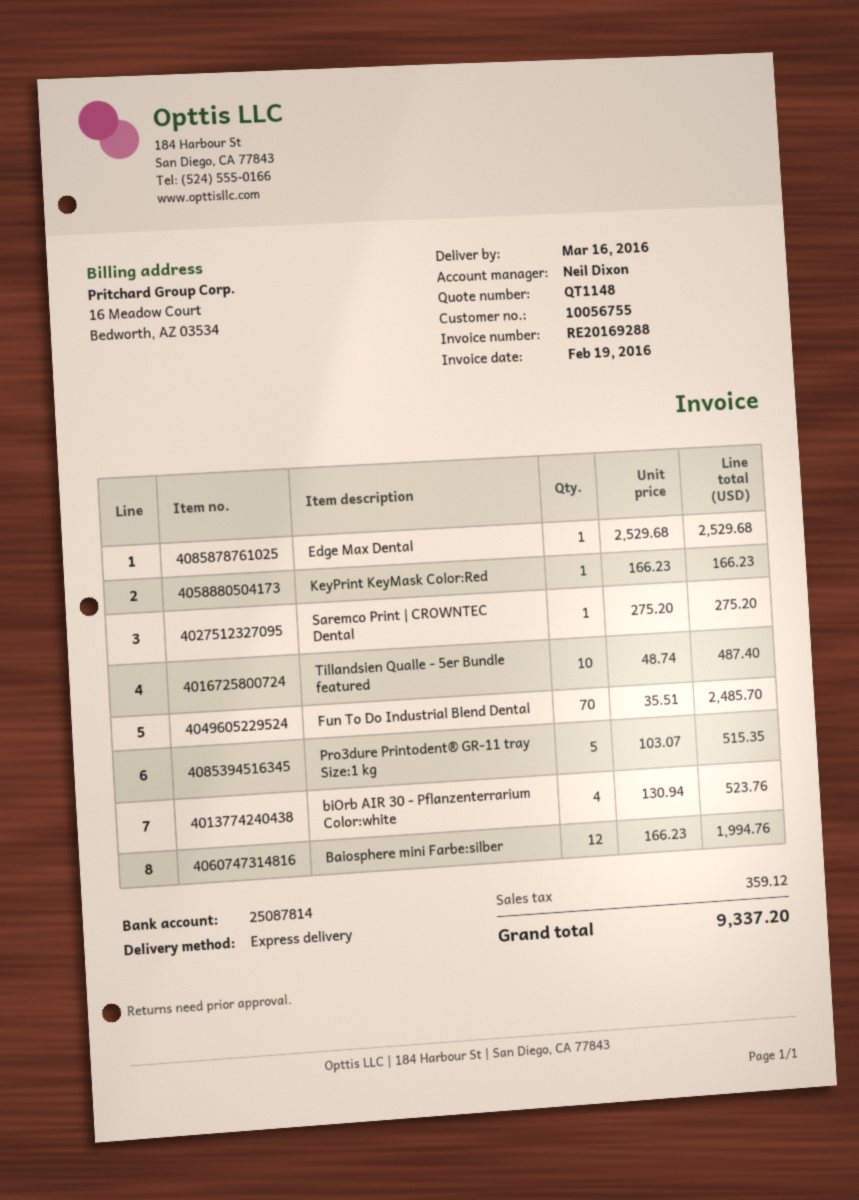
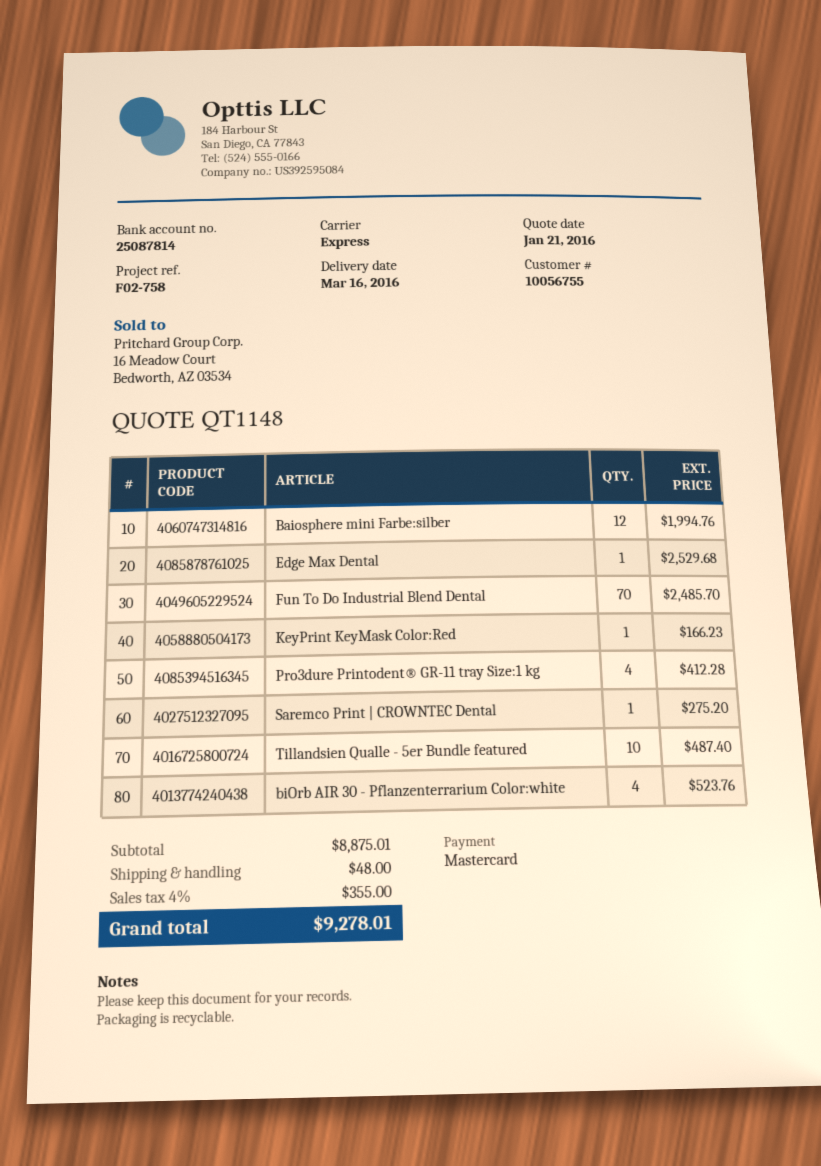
Pro3dure Printodent® GR-11 tray Size:1 kg: 5 for 515.35 -> 4 for 412.28
shipping: none -> 48.00
tax: 359.12 -> 355.00
total: 9337.20 -> 9278.01

